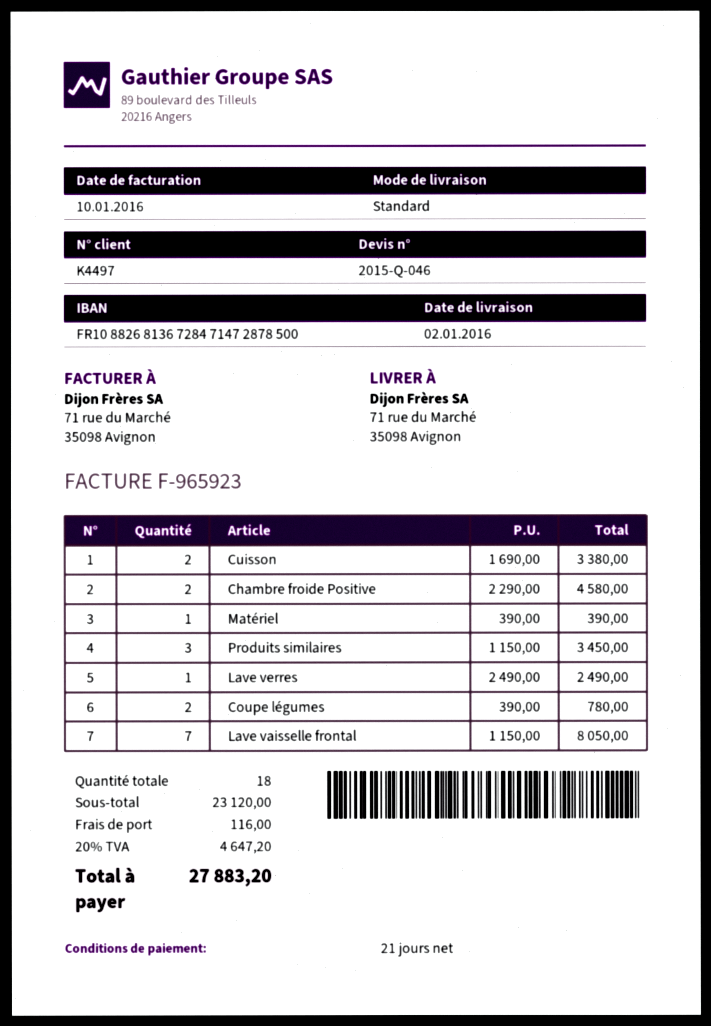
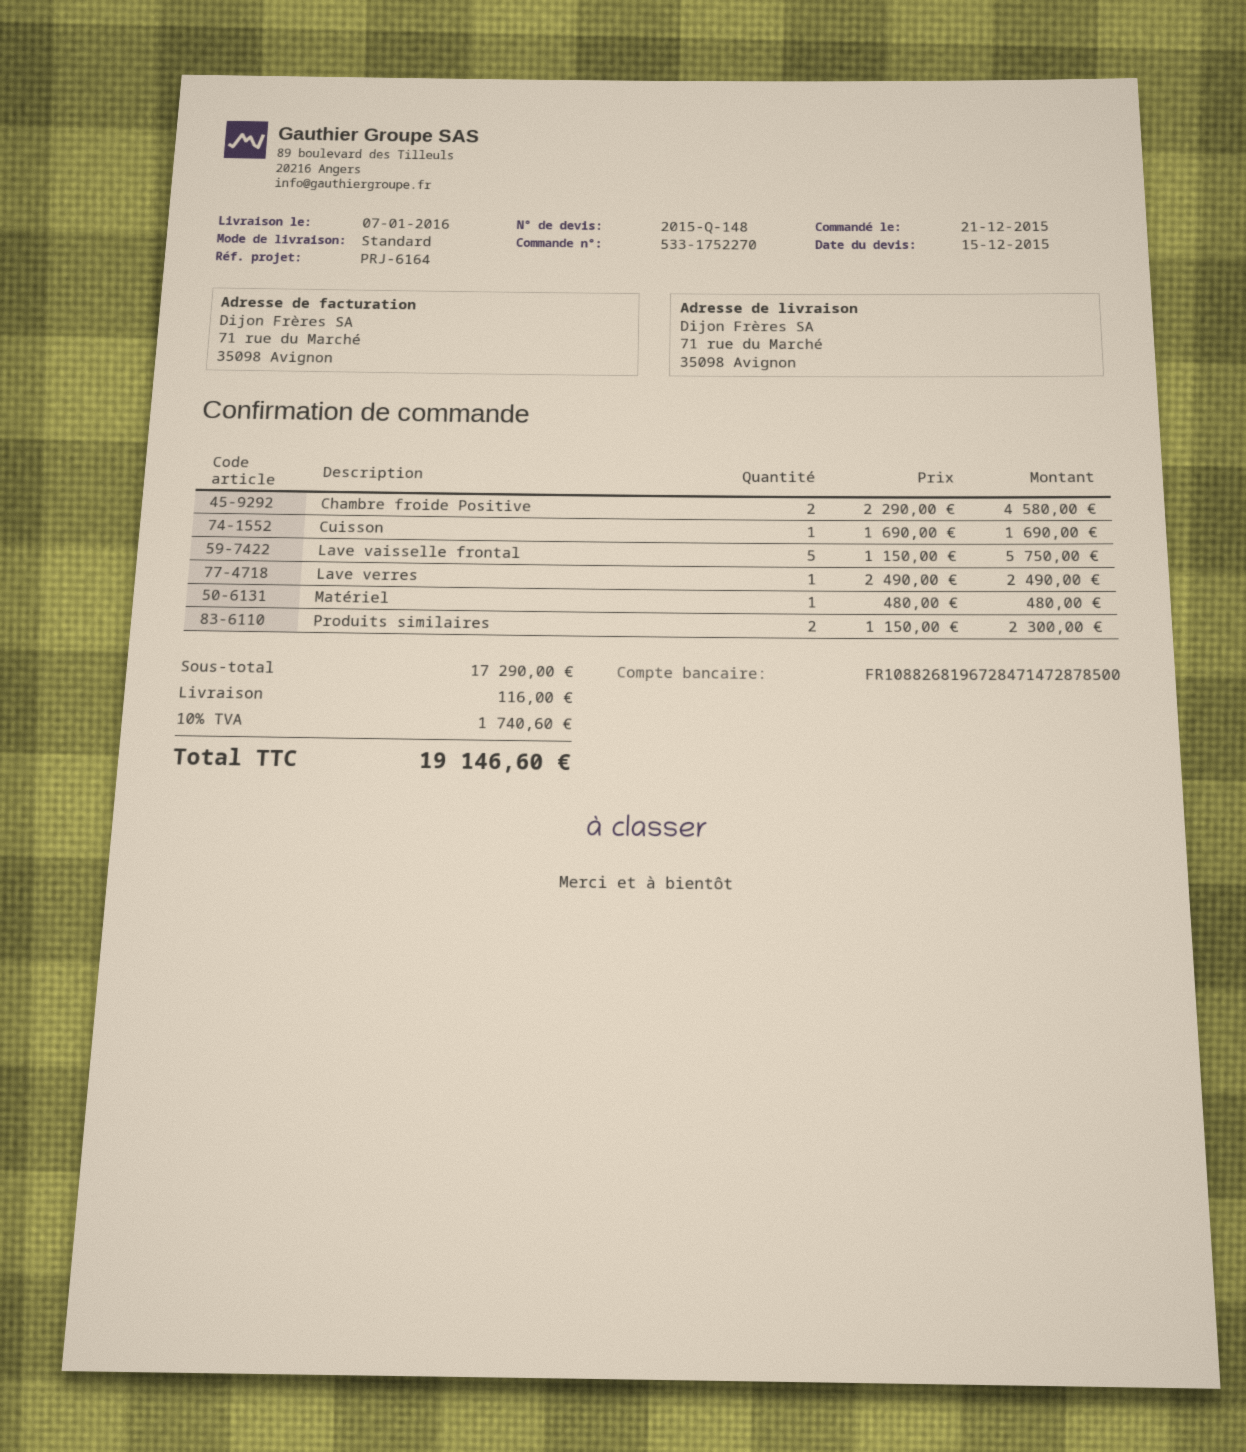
quote number: 2015-Q-046 -> 2015-Q-148
delivery date: 2016-01-02 -> 2016-01-07
bank account: FR1088268136728471472878500 -> FR1088268196728471472878500
Cuisson: 2 x 1690.00 = 3380.00 -> 1 x 1690.00 = 1690.00
Matériel: 1 x 390.00 = 390.00 -> 1 x 480.00 = 480.00
Produits similaires: 3 x 1150.00 = 3450.00 -> 2 x 1150.00 = 2300.00
Coupe légumes: 2 x 390.00 = 780.00 -> none
Lave vaisselle frontal: 7 x 1150.00 = 8050.00 -> 5 x 1150.00 = 5750.00
subtotal: 23120.00 -> 17290.00
tax: 20% = 4647.20 -> 10% = 1740.60
total: 27883.20 -> 19146.60

